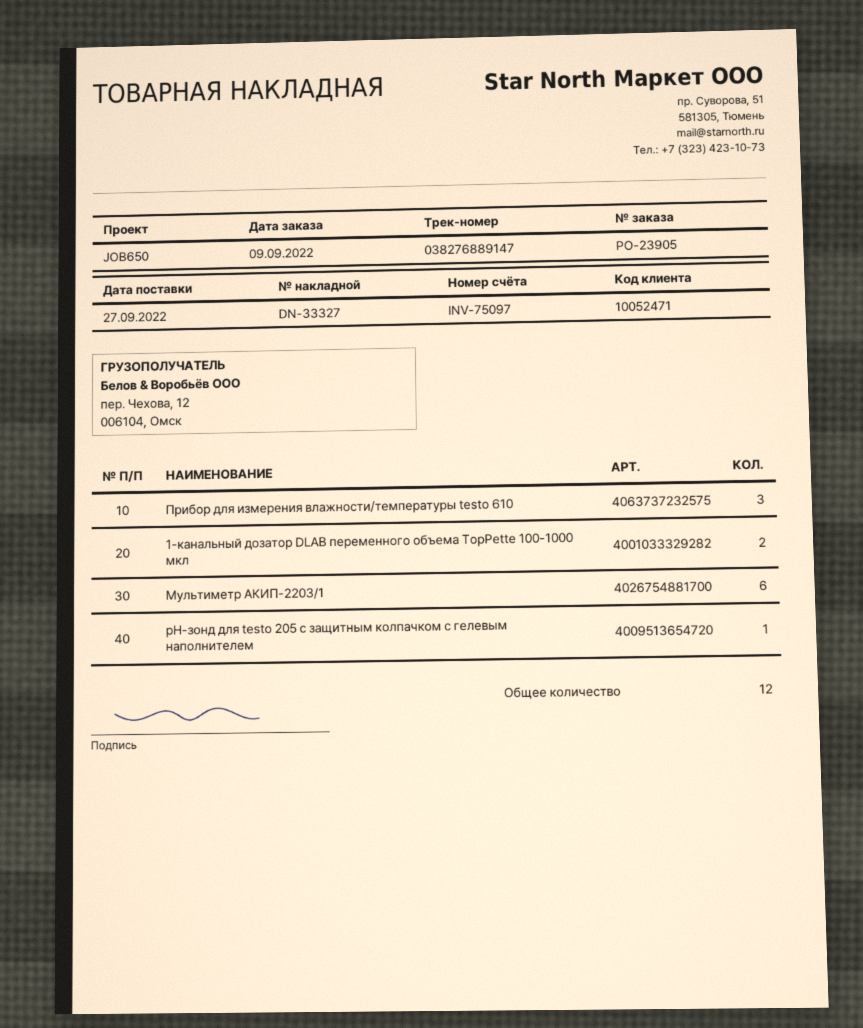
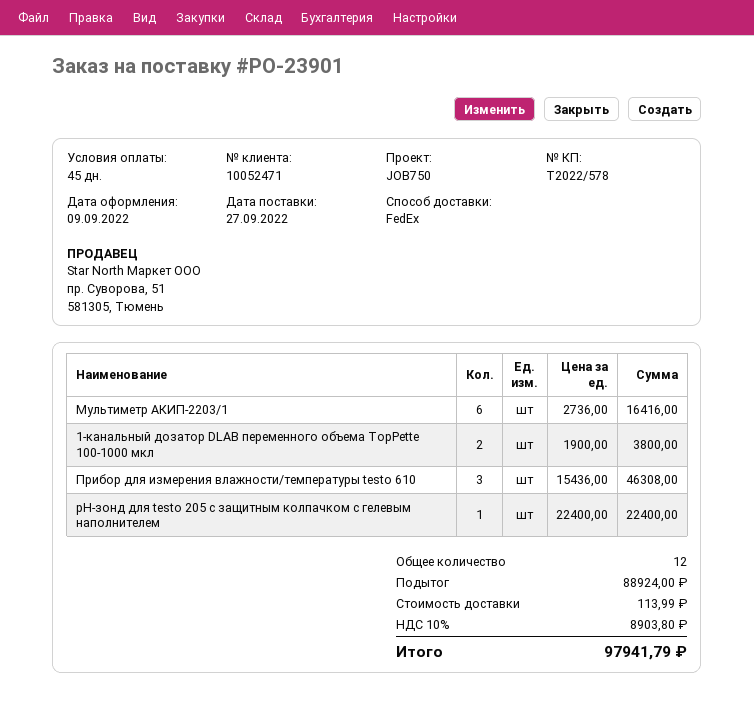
order number: PO-23905 -> PO-23901
reference: JOB650 -> JOB750

